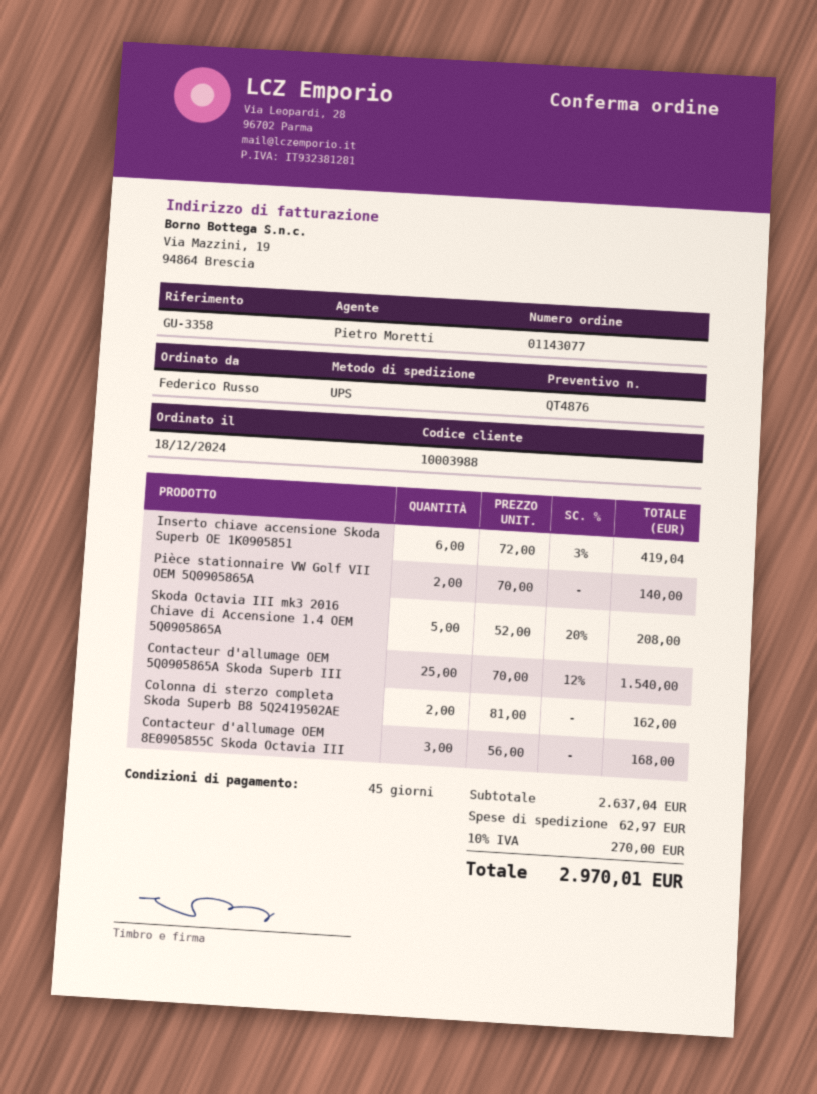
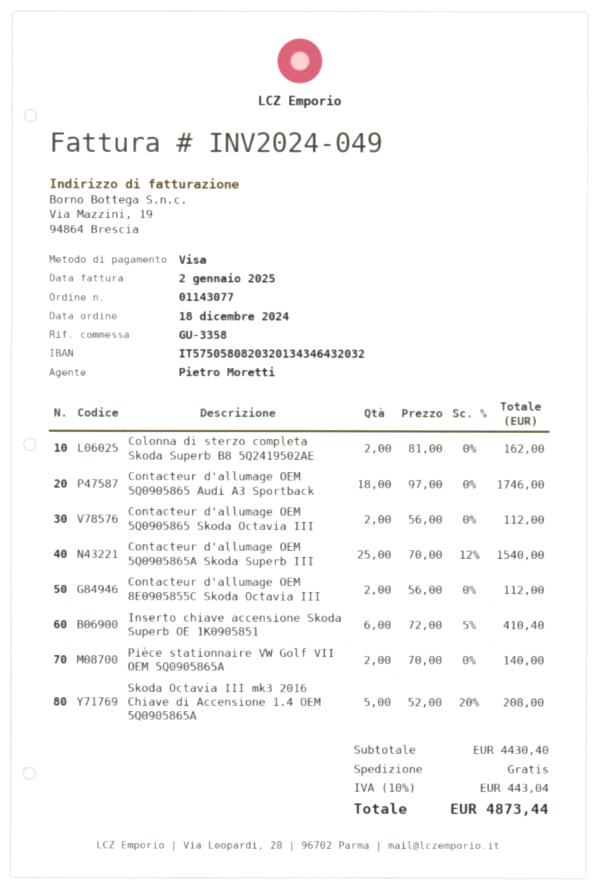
Inserto chiave accensione Skoda Superb OE 1K0905851: 6 x 72.00 - 3% = 419.04 -> 6 x 72.00 - 5% = 410.40
Contacteur d'allumage OEM 8E0905855C Skoda Octavia III: 3 x 56.00 = 168.00 -> 2 x 56.00 = 112.00
Contacteur d'allumage OEM 5Q0905865 Audi A3 Sportback: none -> 18 x 97.00 = 1746.00
Contacteur d'allumage OEM 5Q0905865 Skoda Octavia III: none -> 2 x 56.00 = 112.00
subtotal: 2637.04 -> 4430.40
shipping: 62.97 -> 0.00
tax: 10% = 270.00 -> 10% = 443.04
total: 2970.01 -> 4873.44

